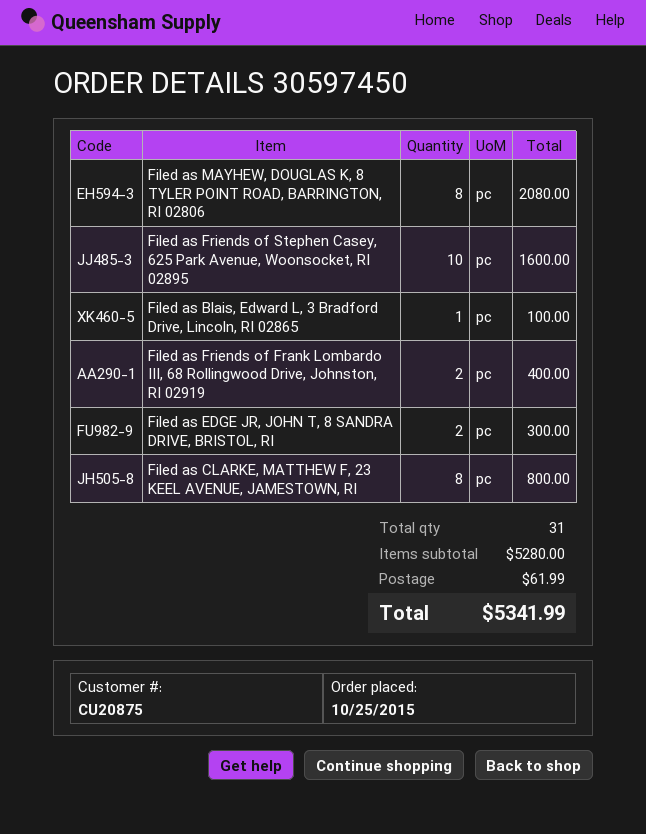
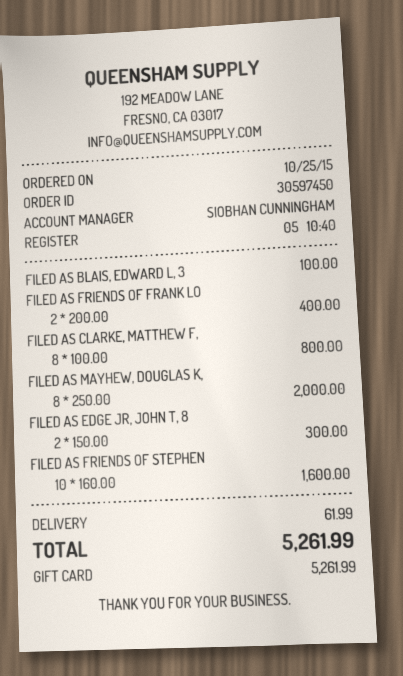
Filed as MAYHEW, DOUGLAS K, 8 TYLER POINT ROAD, BARRINGTON, RI 02806: 8 for 2080.00 -> 8 for 2000.00
total: 5341.99 -> 5261.99

